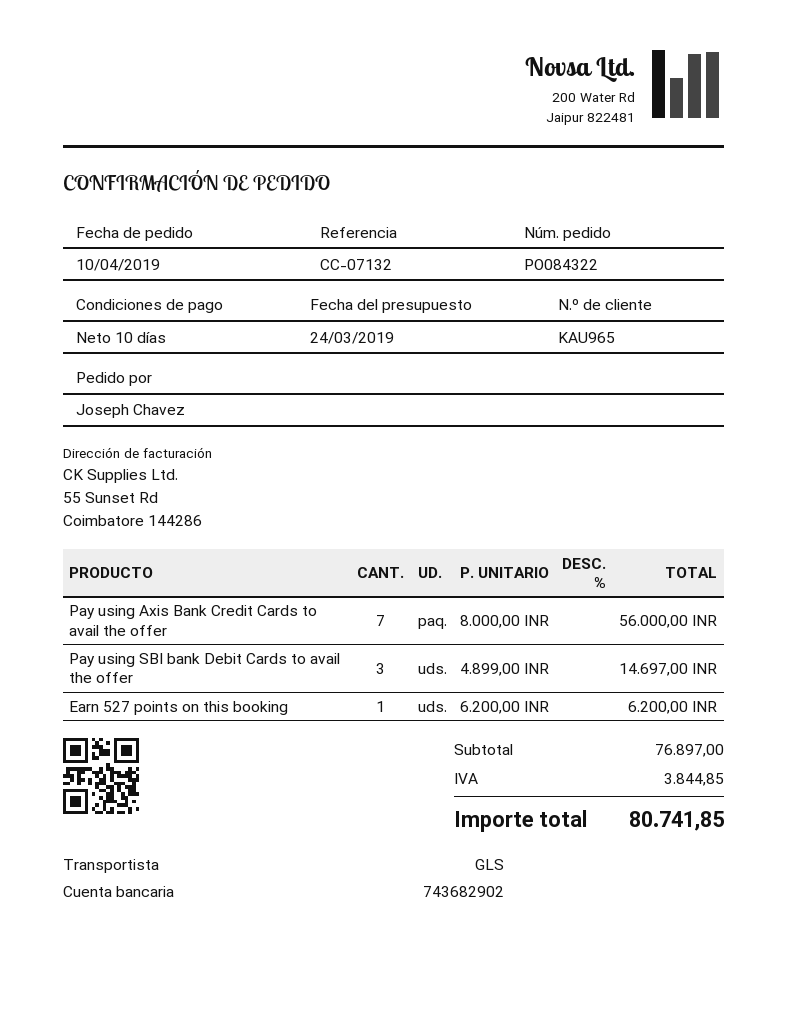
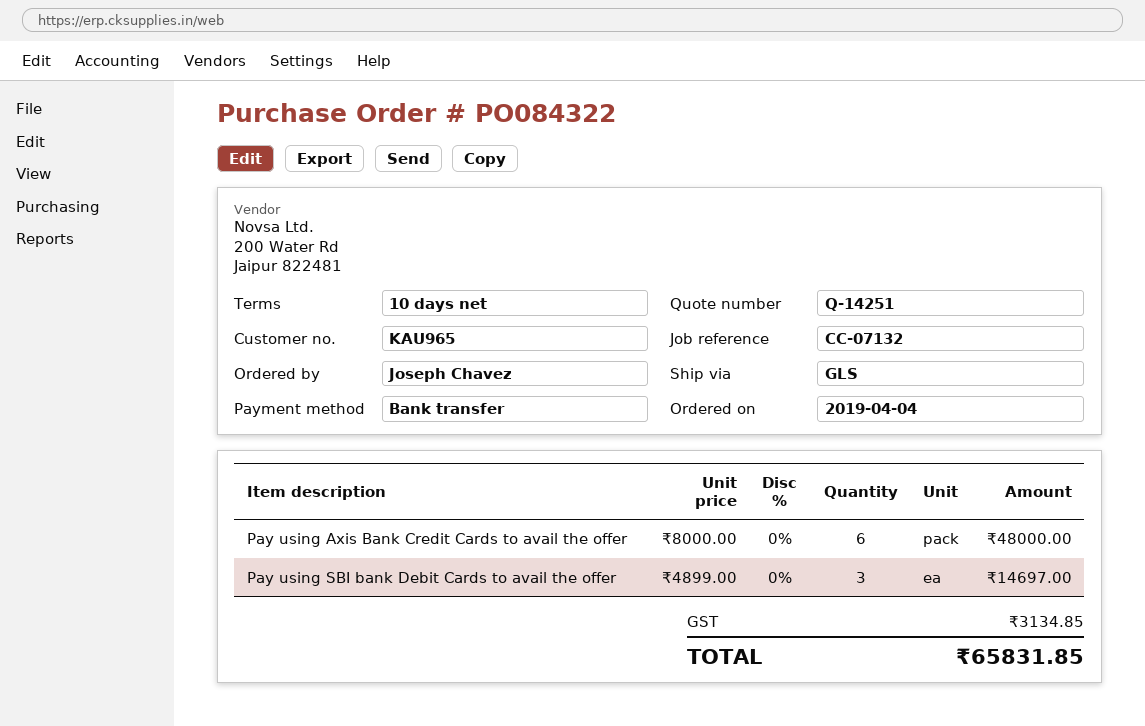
order date: 2019-04-10 -> 2019-04-04
Pay using Axis Bank Credit Cards to avail the offer: 7 x 8000.00 = 56000.00 -> 6 x 8000.00 = 48000.00
Earn 527 points on this booking: 1 x 6200.00 = 6200.00 -> none
tax: 3844.85 -> 3134.85
total: 80741.85 -> 65831.85

